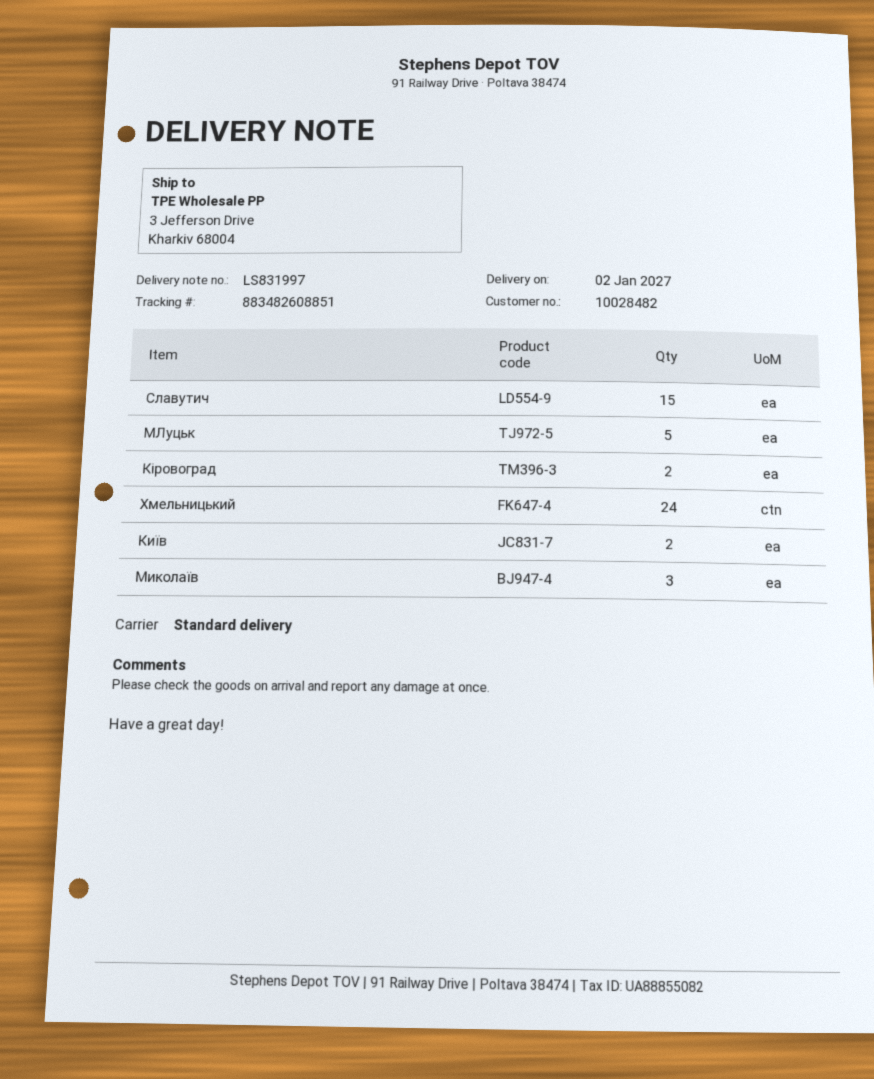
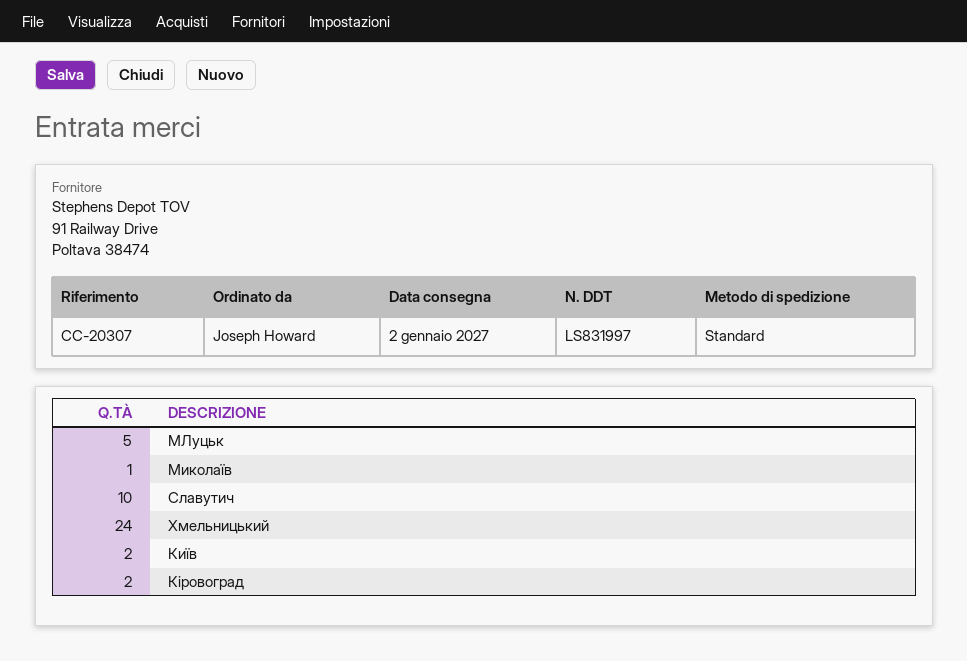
Славутич: 15 -> 10
Миколаїв: 3 -> 1

